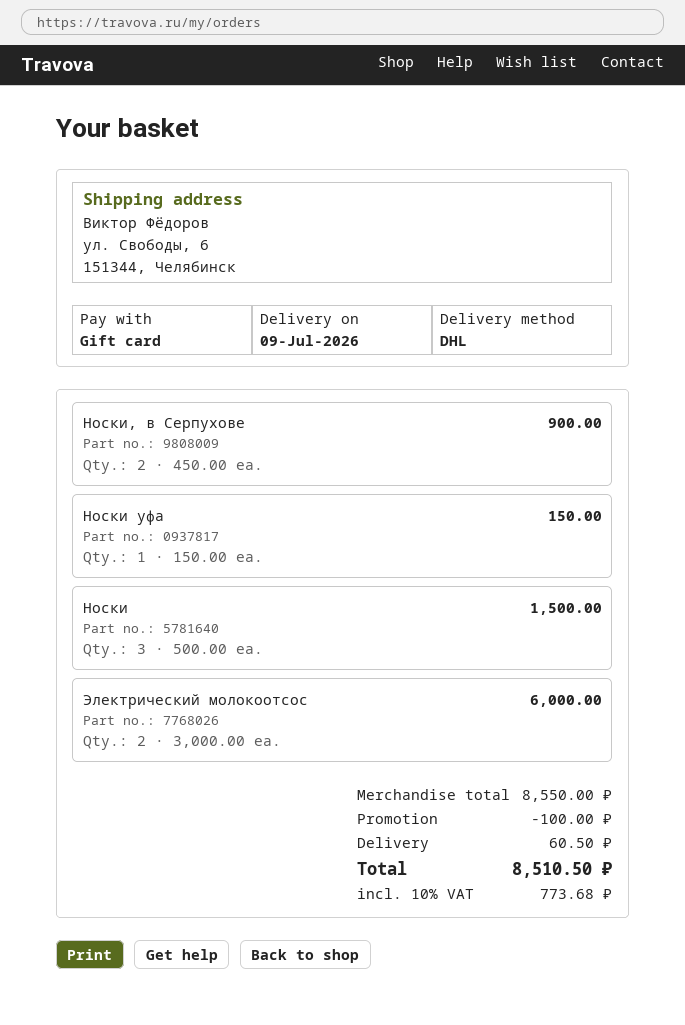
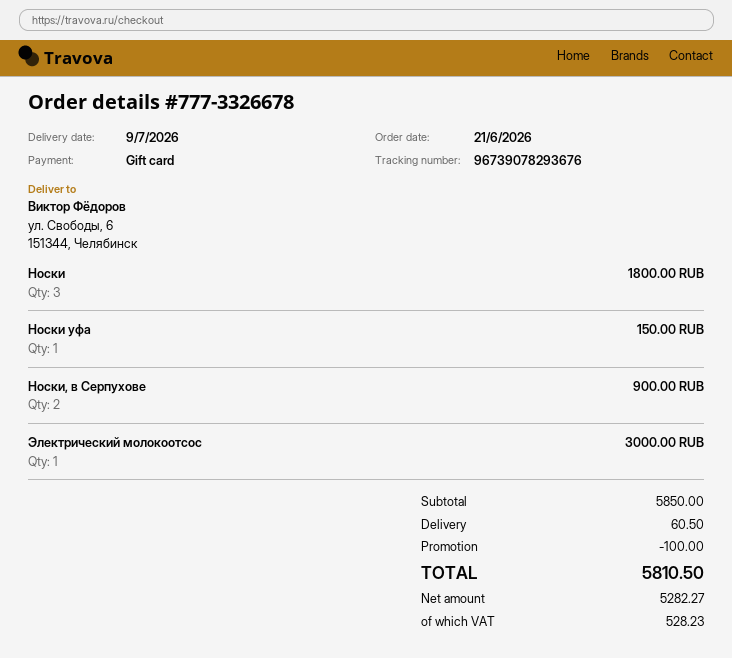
Носки: 3 for 1500.00 -> 3 for 1800.00
Электрический молокоотсос: 2 for 6000.00 -> 1 for 3000.00
subtotal: 8550.00 -> 5850.00
tax: 773.68 -> 528.23
total: 8510.50 -> 5810.50

